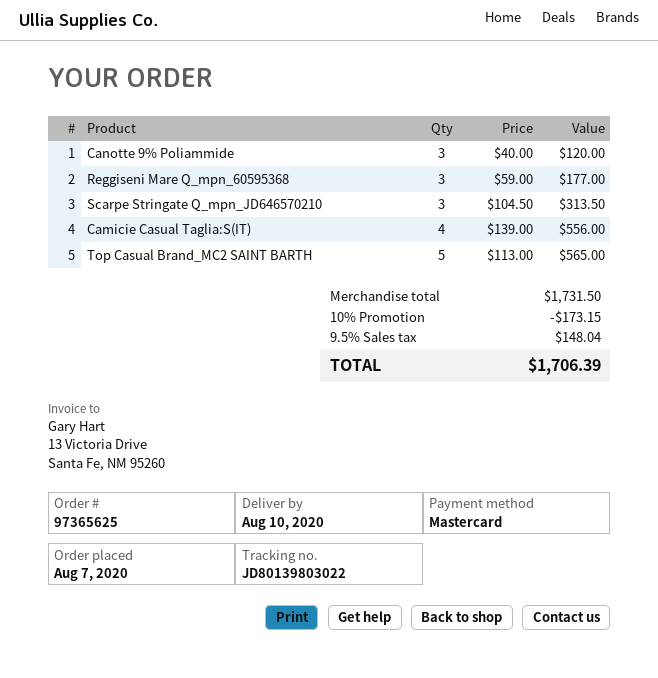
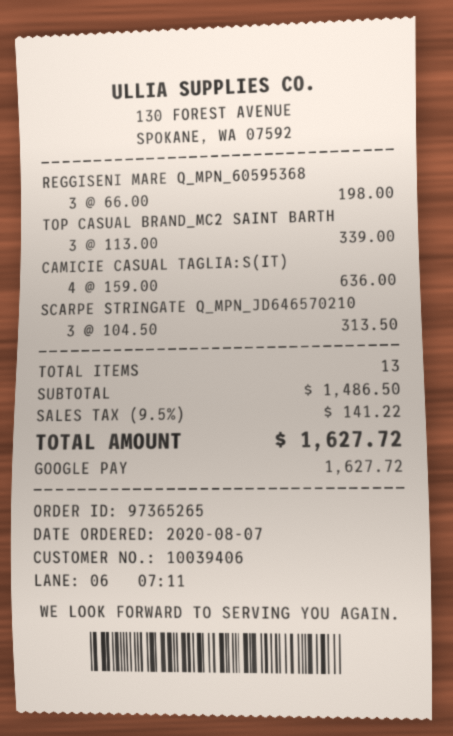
order number: 97365625 -> 97365265
payment method: Mastercard -> Google Pay
Canotte 9% Poliammide: 3 x 40.00 = 120.00 -> none
Reggiseni Mare Q_mpn_60595368: 3 x 59.00 = 177.00 -> 3 x 66.00 = 198.00
Camicie Casual Taglia:S(IT): 4 x 139.00 = 556.00 -> 4 x 159.00 = 636.00
Top Casual Brand_MC2 SAINT BARTH: 5 x 113.00 = 565.00 -> 3 x 113.00 = 339.00
subtotal: 1731.50 -> 1486.50
discount: 10% = 173.15 -> none
tax: 9.5% = 148.04 -> 9.5% = 141.22
total: 1706.39 -> 1627.72

